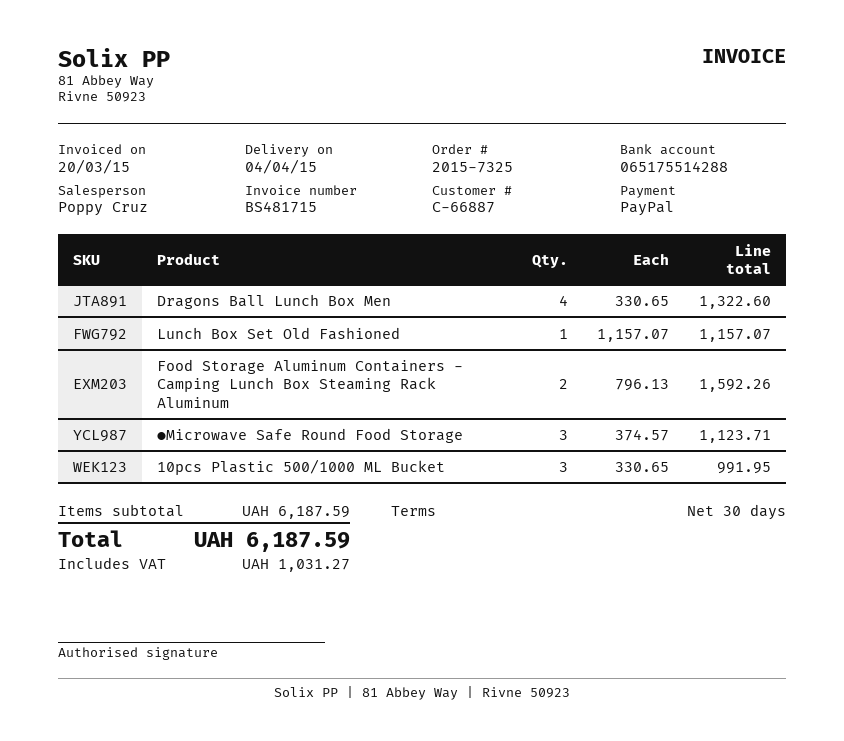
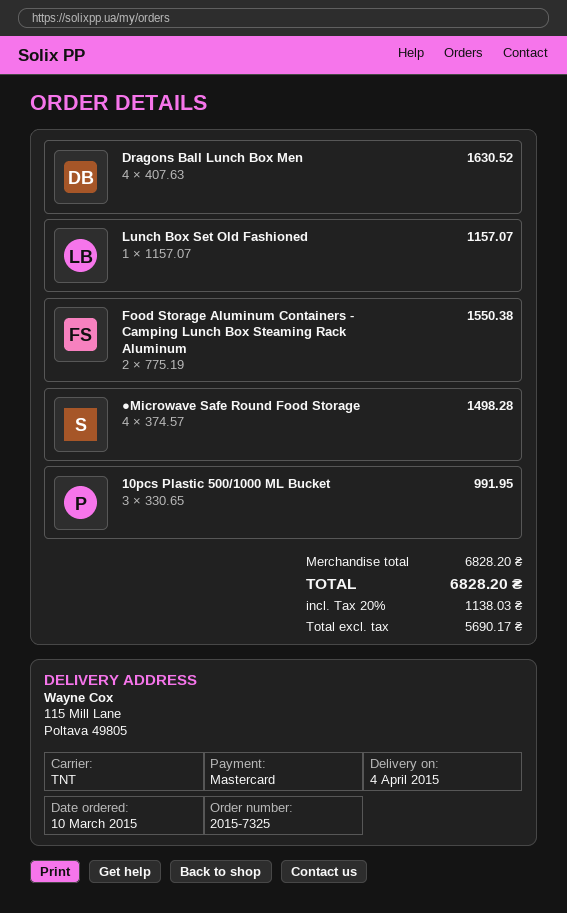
payment method: PayPal -> Mastercard
Dragons Ball Lunch Box Men: 4 x 330.65 = 1322.60 -> 4 x 407.63 = 1630.52
Food Storage Aluminum Containers - Camping Lunch Box Steaming Rack Aluminum: 2 x 796.13 = 1592.26 -> 2 x 775.19 = 1550.38
●Microwave Safe Round Food Storage: 3 x 374.57 = 1123.71 -> 4 x 374.57 = 1498.28
subtotal: 6187.59 -> 6828.20
tax: 1031.27 -> 1138.03
total: 6187.59 -> 6828.20

